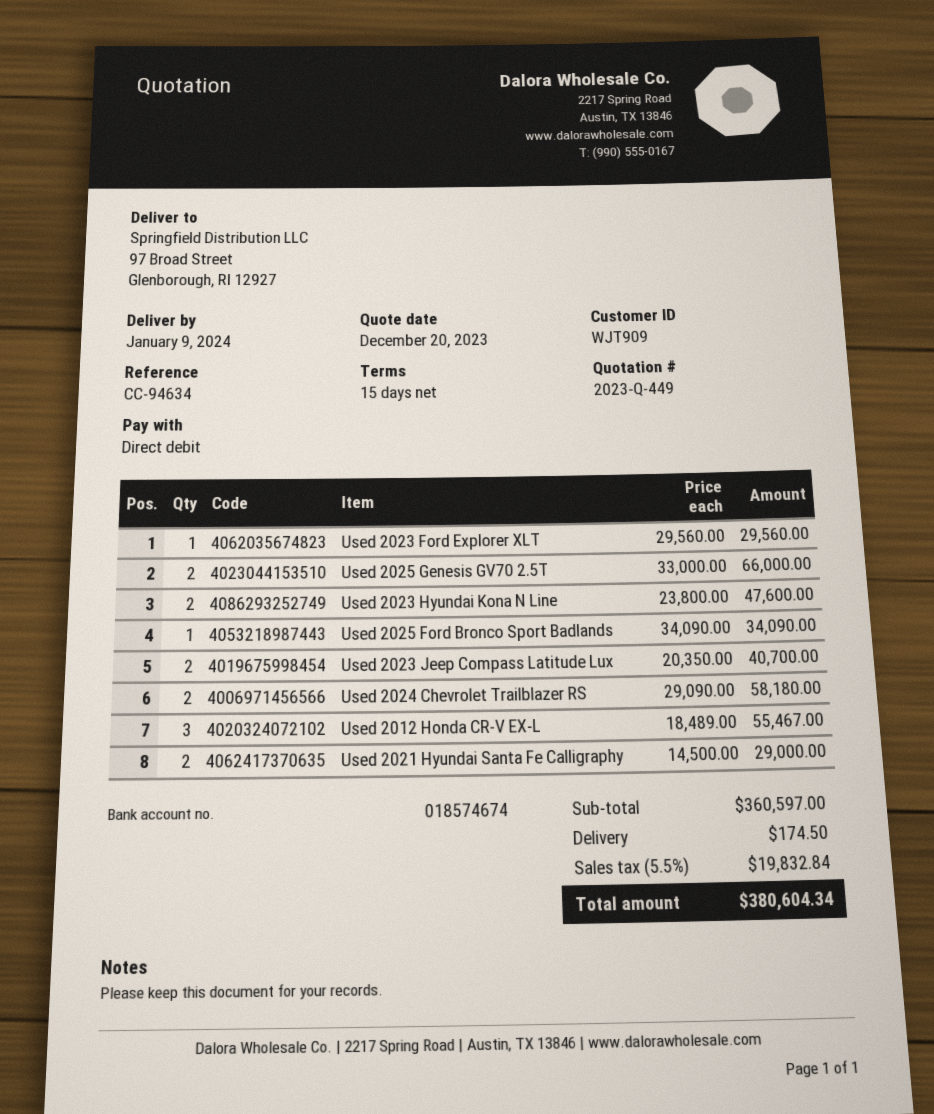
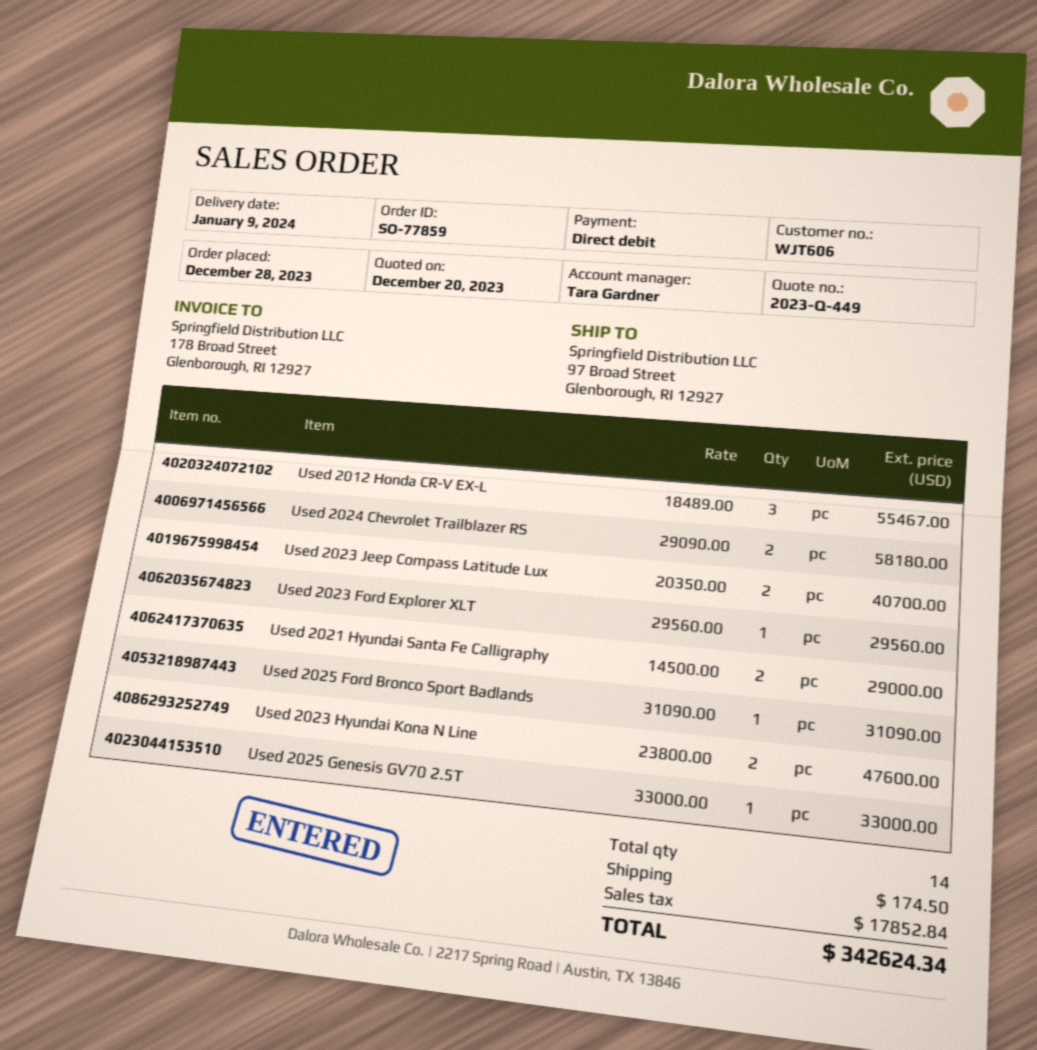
customer number: WJT909 -> WJT606
Used 2025 Genesis GV70 2.5T: 2 x 33000.00 = 66000.00 -> 1 x 33000.00 = 33000.00
Used 2025 Ford Bronco Sport Badlands: 1 x 34090.00 = 34090.00 -> 1 x 31090.00 = 31090.00
tax: 19832.84 -> 17852.84
total: 380604.34 -> 342624.34

